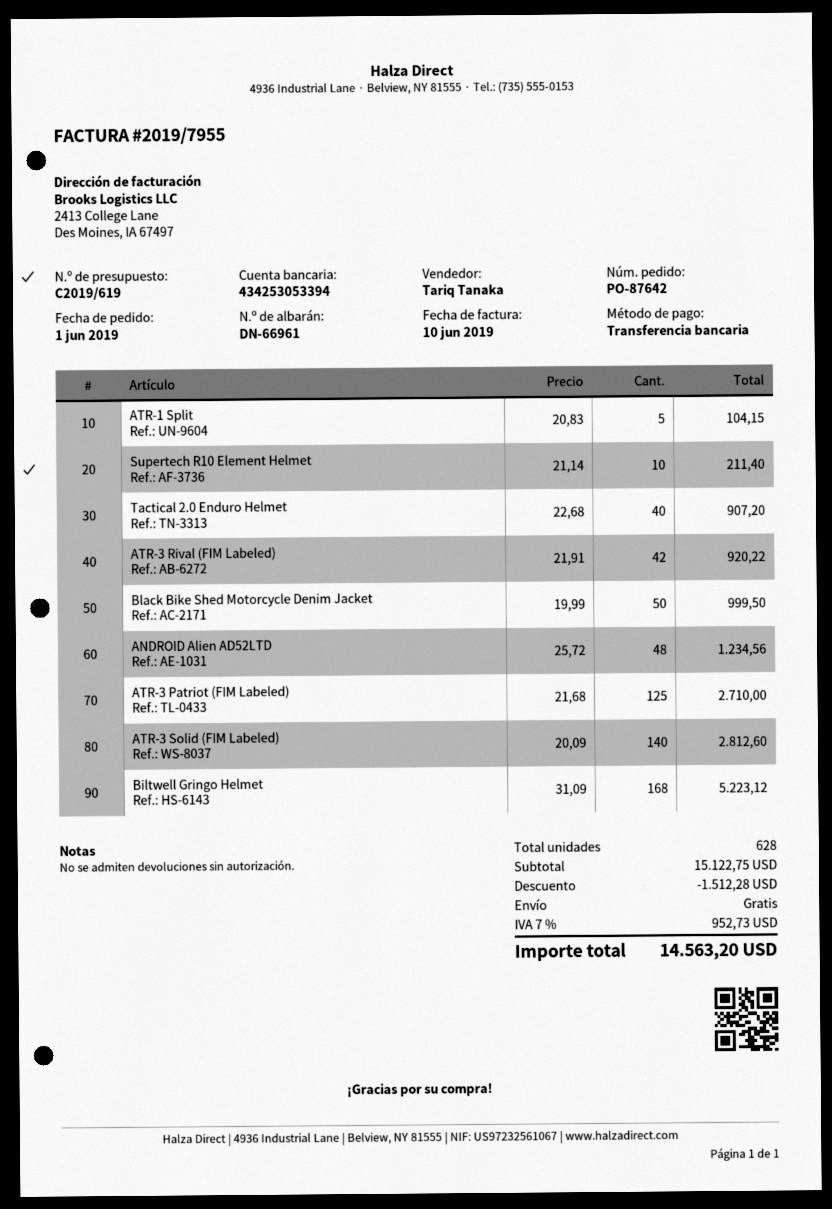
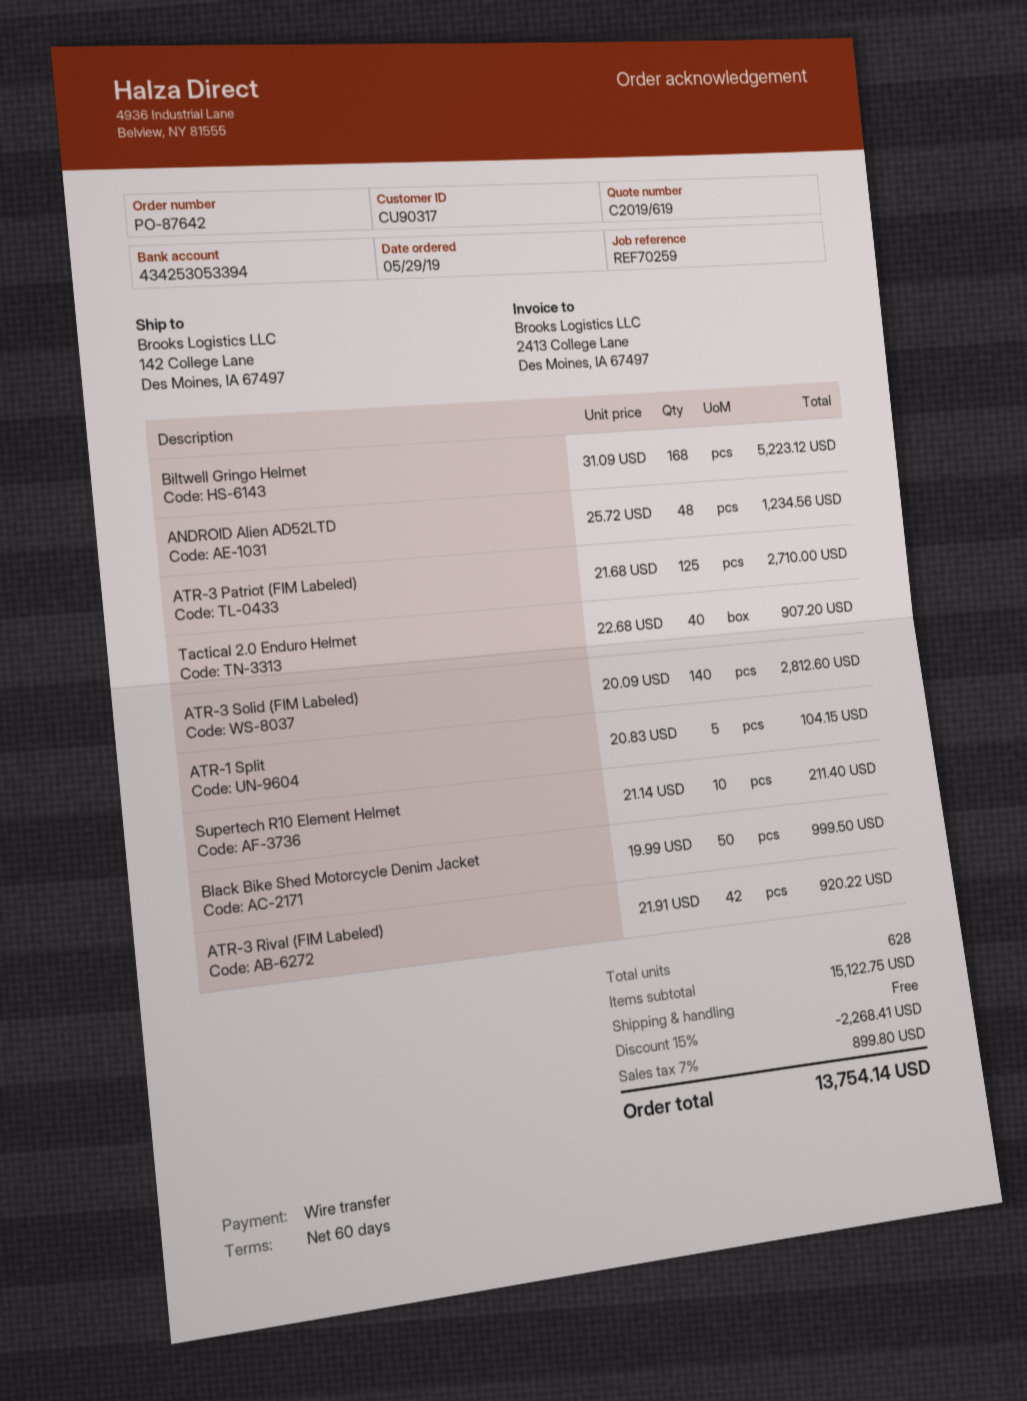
order date: 2019-06-01 -> 2019-05-29
discount: 1512.28 -> 2268.41
tax: 7% = 952.73 -> 7% = 899.80
total: 14563.20 -> 13754.14

